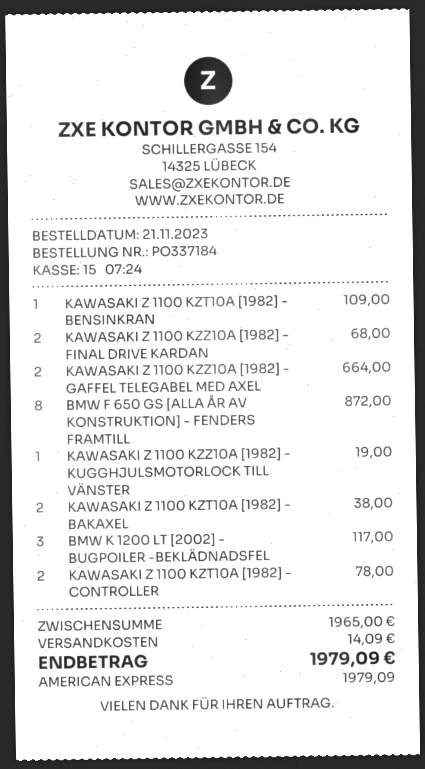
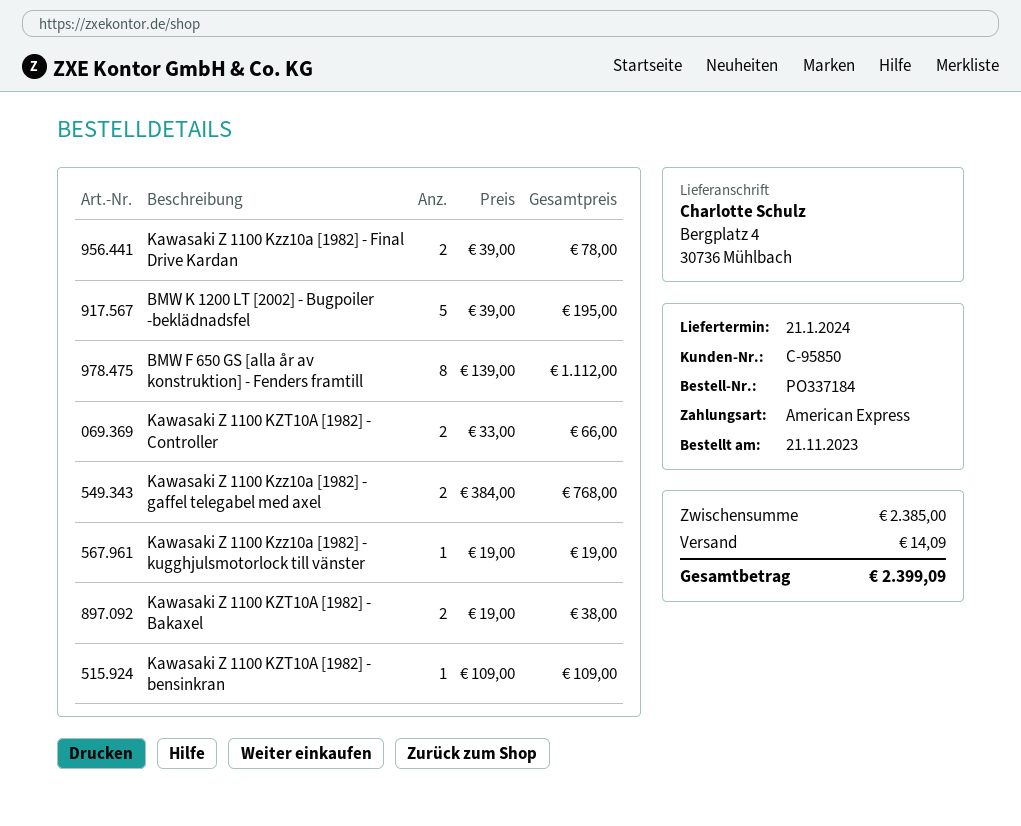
KAWASAKI Z 1100 KZZ10A [1982] - FINAL DRIVE KARDAN: 2 for 68.00 -> 2 for 78.00
KAWASAKI Z 1100 KZZ10A [1982] - GAFFEL TELEGABEL MED AXEL: 2 for 664.00 -> 2 for 768.00
BMW F 650 GS [ALLA ÅR AV KONSTRUKTION] - FENDERS FRAMTILL: 8 for 872.00 -> 8 for 1112.00
BMW K 1200 LT [2002] - BUGPOILER -BEKLÄDNADSFEL: 3 for 117.00 -> 5 for 195.00
KAWASAKI Z 1100 KZT10A [1982] - CONTROLLER: 2 for 78.00 -> 2 for 66.00
subtotal: 1965.00 -> 2385.00
total: 1979.09 -> 2399.09

